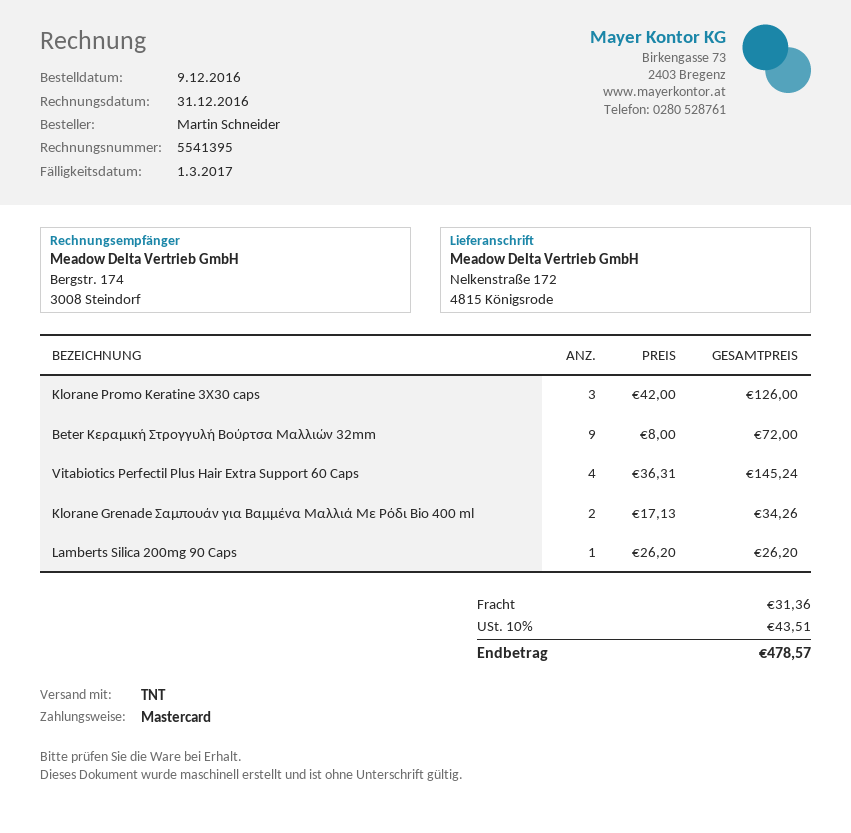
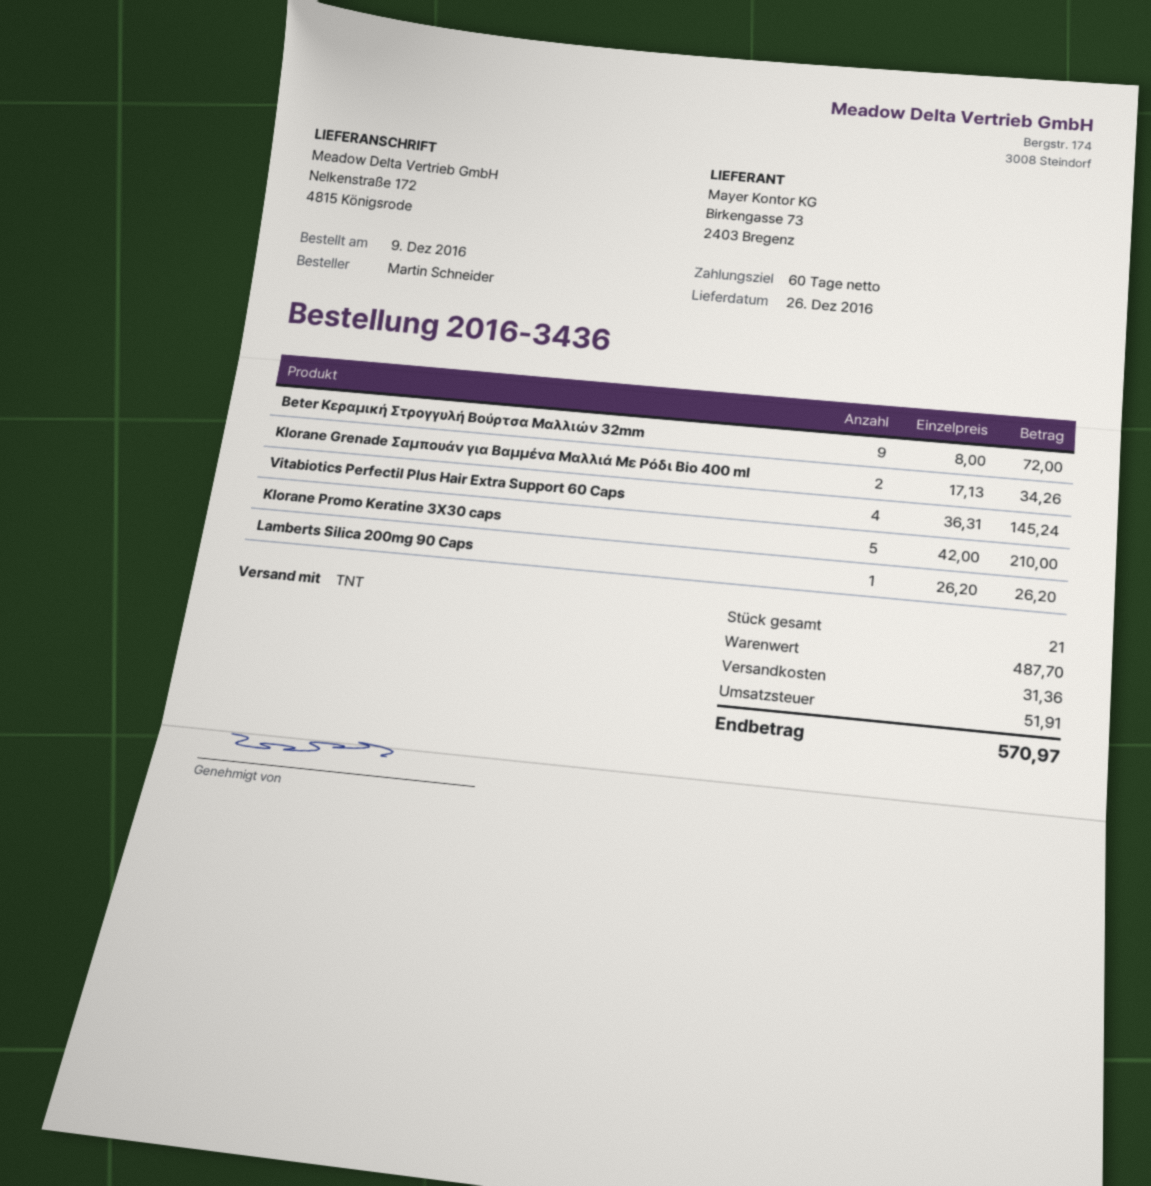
Klorane Promo Keratine 3X30 caps: 3 x 42.00 = 126.00 -> 5 x 42.00 = 210.00
tax: 43.51 -> 51.91
total: 478.57 -> 570.97

